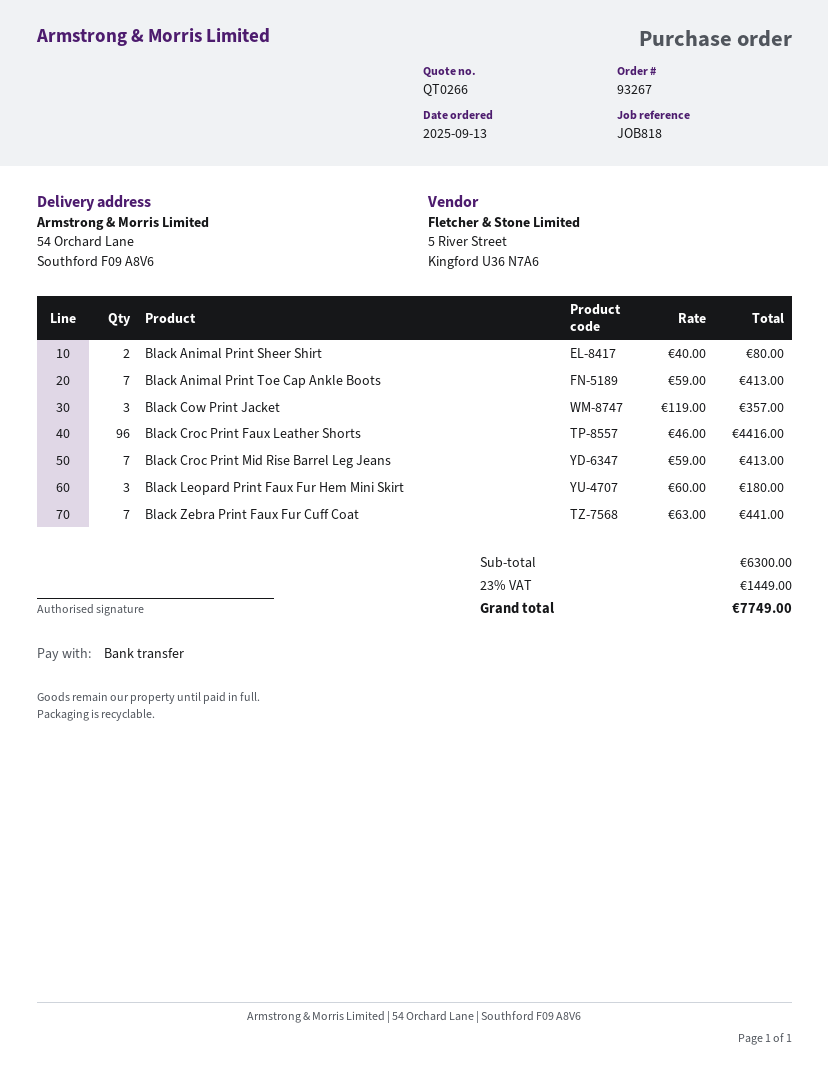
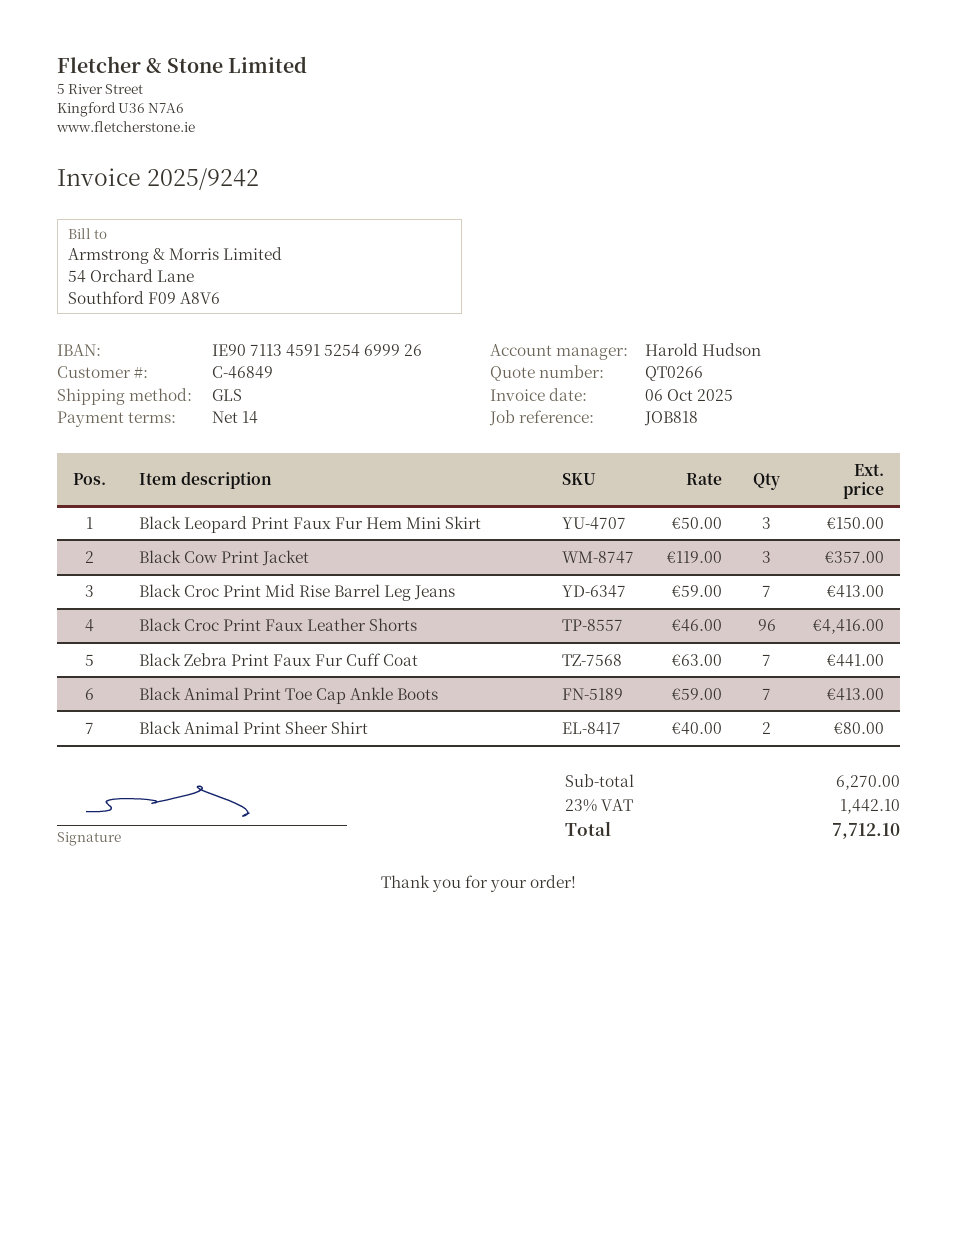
Black Leopard Print Faux Fur Hem Mini Skirt: 3 x 60.00 = 180.00 -> 3 x 50.00 = 150.00
subtotal: 6300.00 -> 6270.00
tax: 23% = 1449.00 -> 23% = 1442.10
total: 7749.00 -> 7712.10

